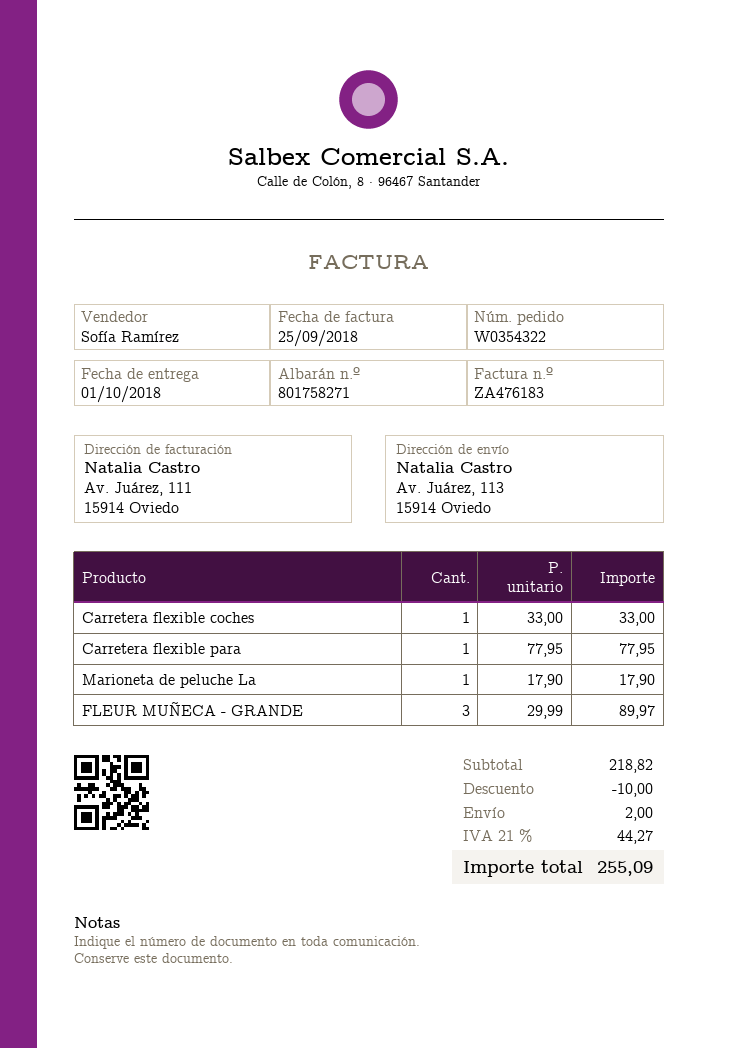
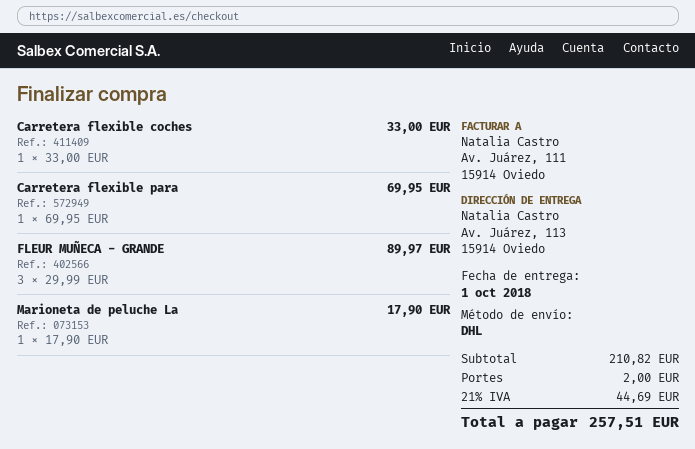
Carretera flexible para: 1 x 77.95 = 77.95 -> 1 x 69.95 = 69.95
subtotal: 218.82 -> 210.82
discount: 10.00 -> none
tax: 21% = 44.27 -> 21% = 44.69
total: 255.09 -> 257.51

